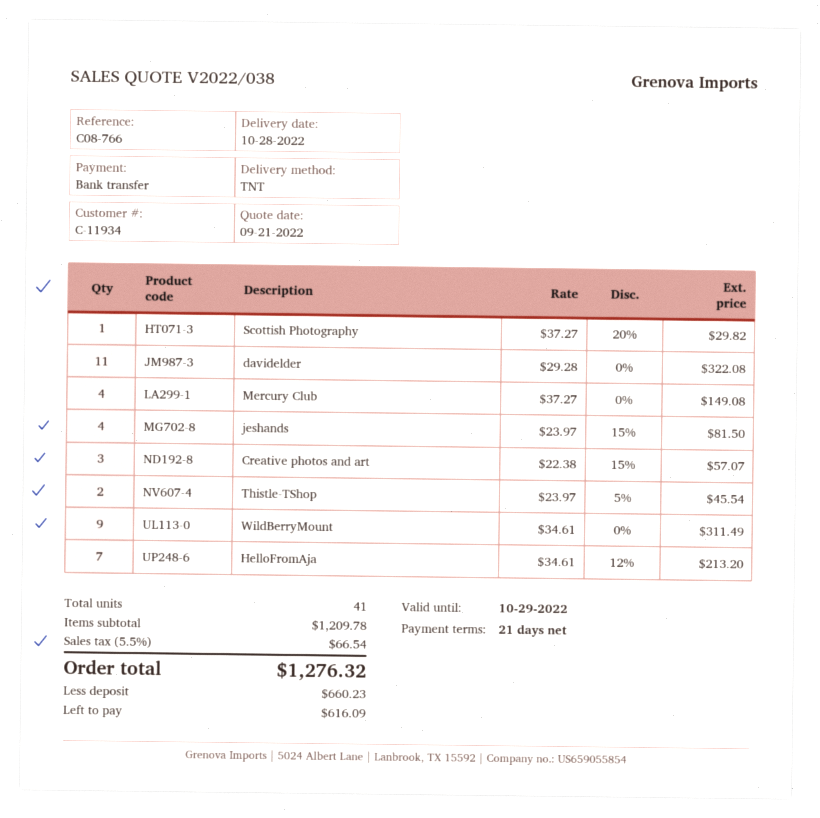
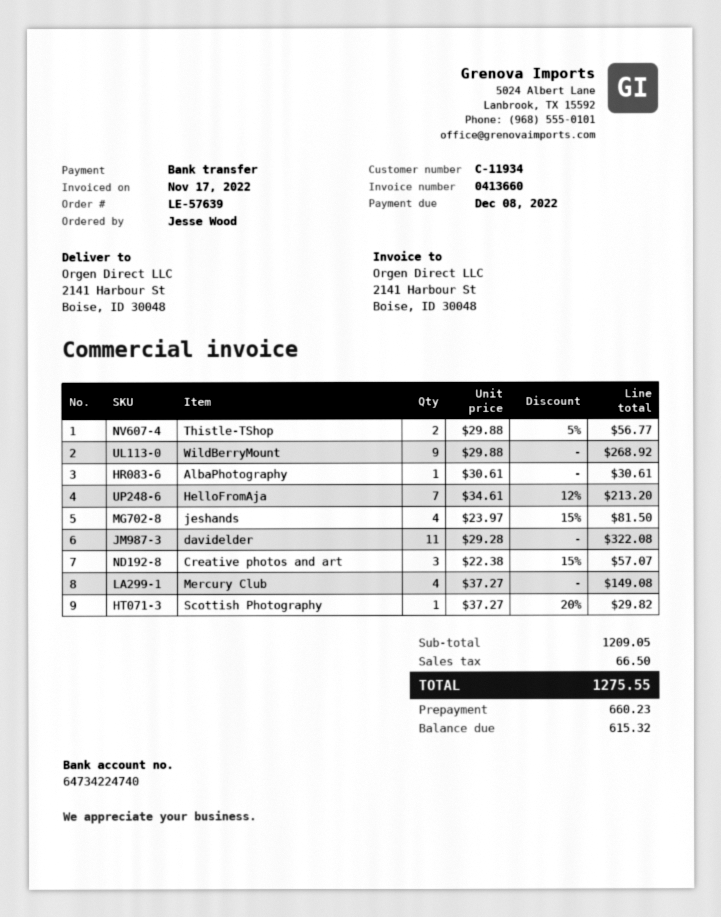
Thistle-TShop: 2 x 23.97 - 5% = 45.54 -> 2 x 29.88 - 5% = 56.77
WildBerryMount: 9 x 34.61 = 311.49 -> 9 x 29.88 = 268.92
AlbaPhotography: none -> 1 x 30.61 = 30.61
subtotal: 1209.78 -> 1209.05
tax: 66.54 -> 66.50
total: 1276.32 -> 1275.55
balance: 616.09 -> 615.32

